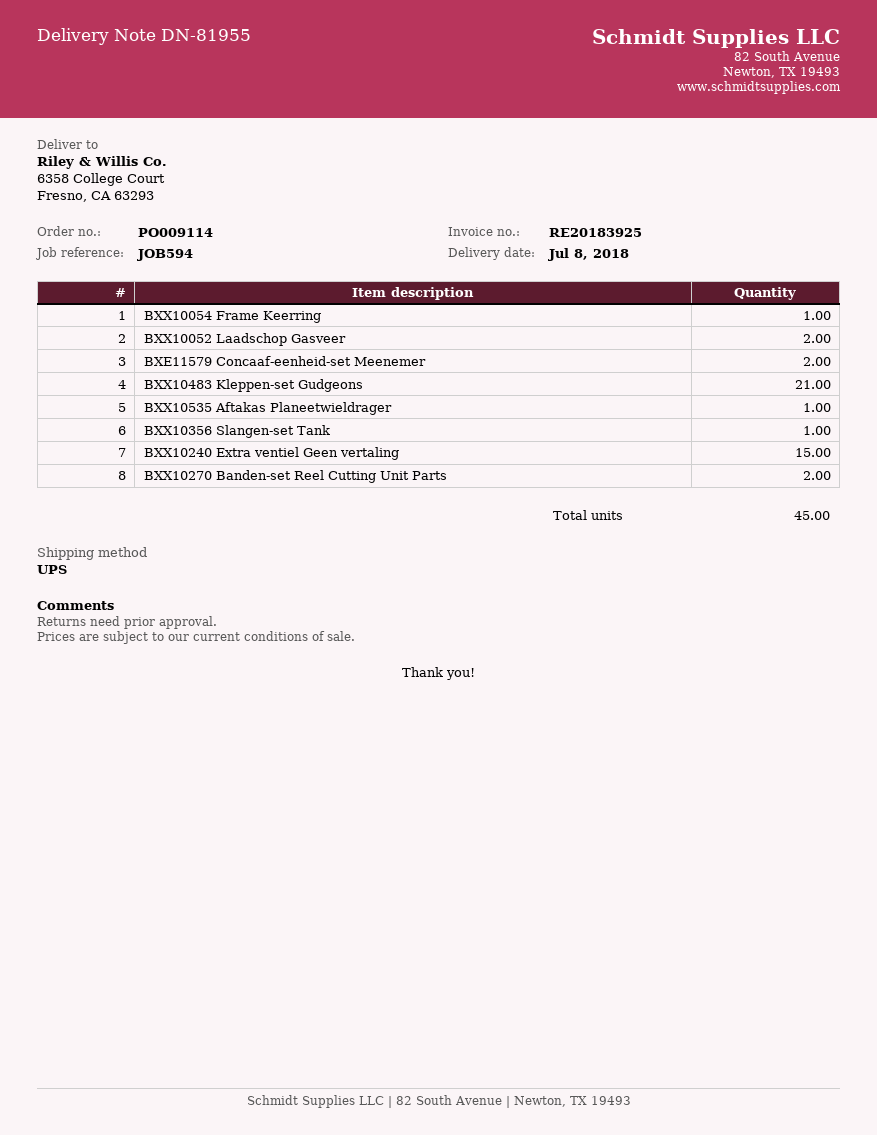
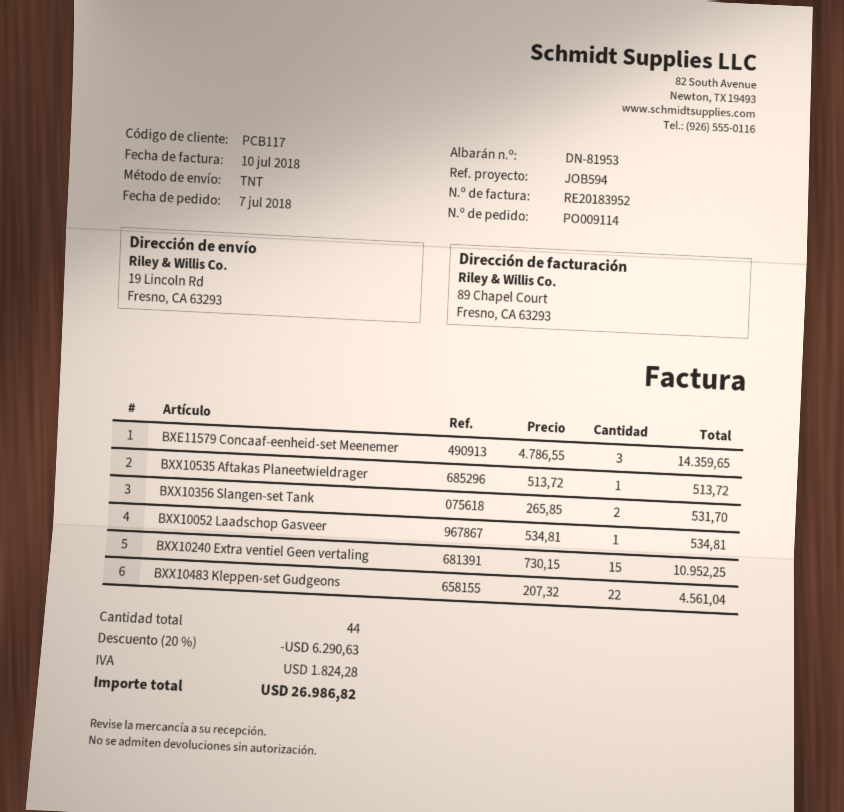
delivery note number: DN-81955 -> DN-81953
invoice number: RE20183925 -> RE20183952
shipping method: UPS -> TNT
ship to: 6358 College Court, Fresno, CA 63293 -> 19 Lincoln Rd, Fresno, CA 63293
BXX10054 Frame Keerring: 1 -> none
BXX10052 Laadschop Gasveer: 2 -> 1
BXE11579 Concaaf-eenheid-set Meenemer: 2 -> 3
BXX10483 Kleppen-set Gudgeons: 21 -> 22
BXX10356 Slangen-set Tank: 1 -> 2
BXX10270 Banden-set Reel Cutting Unit Parts: 2 -> none
total quantity: 45 -> 44

